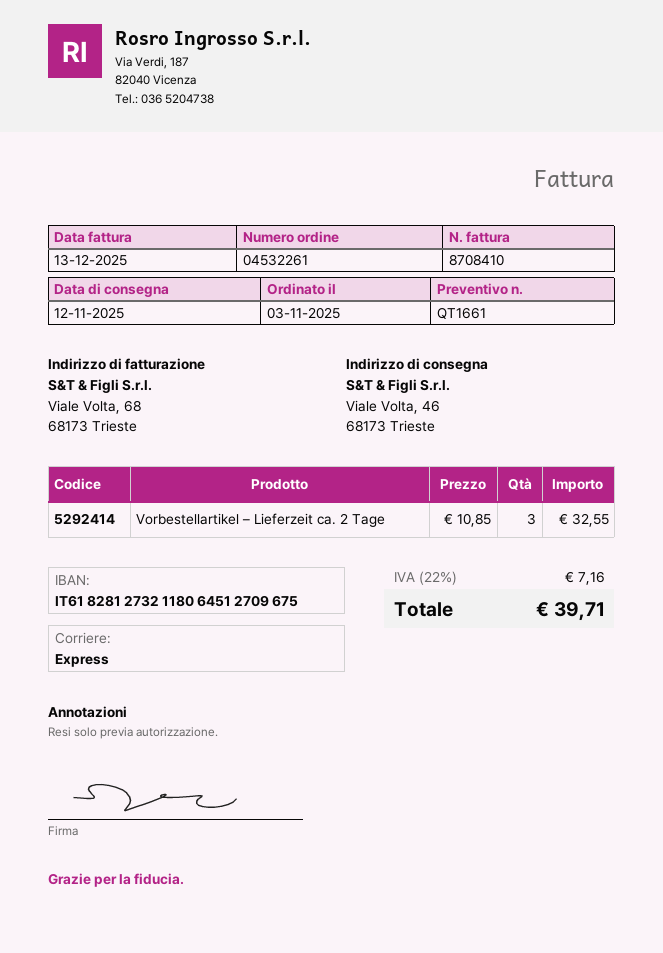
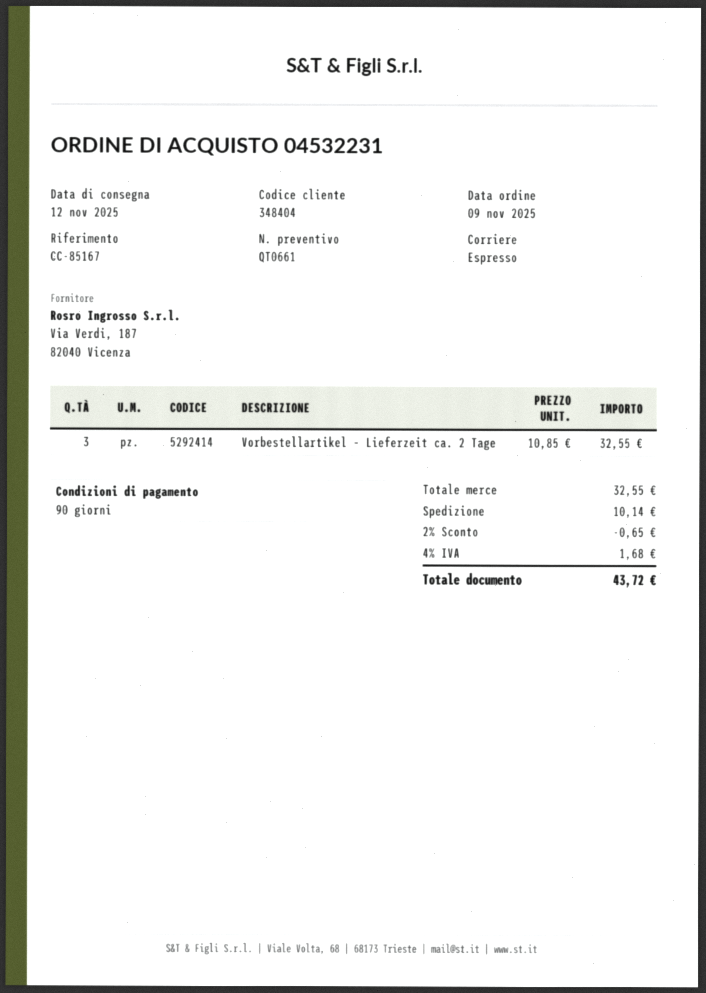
quote number: QT1661 -> QT0661
order number: 04532261 -> 04532231
order date: 2025-11-03 -> 2025-11-09
discount: none -> 2% = 0.65
shipping: none -> 10.14
tax: 22% = 7.16 -> 4% = 1.68
total: 39.71 -> 43.72

